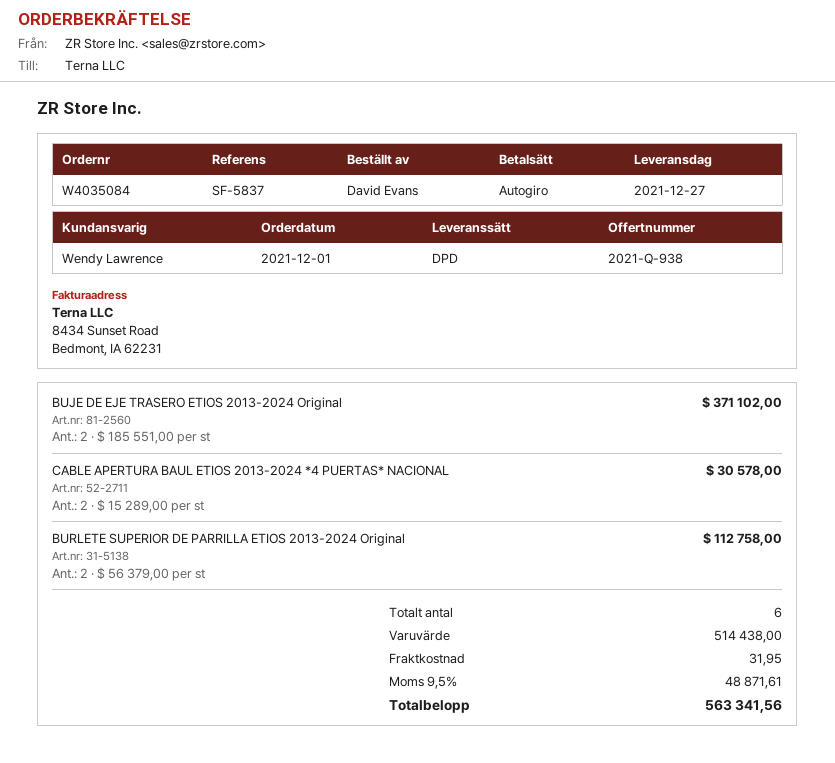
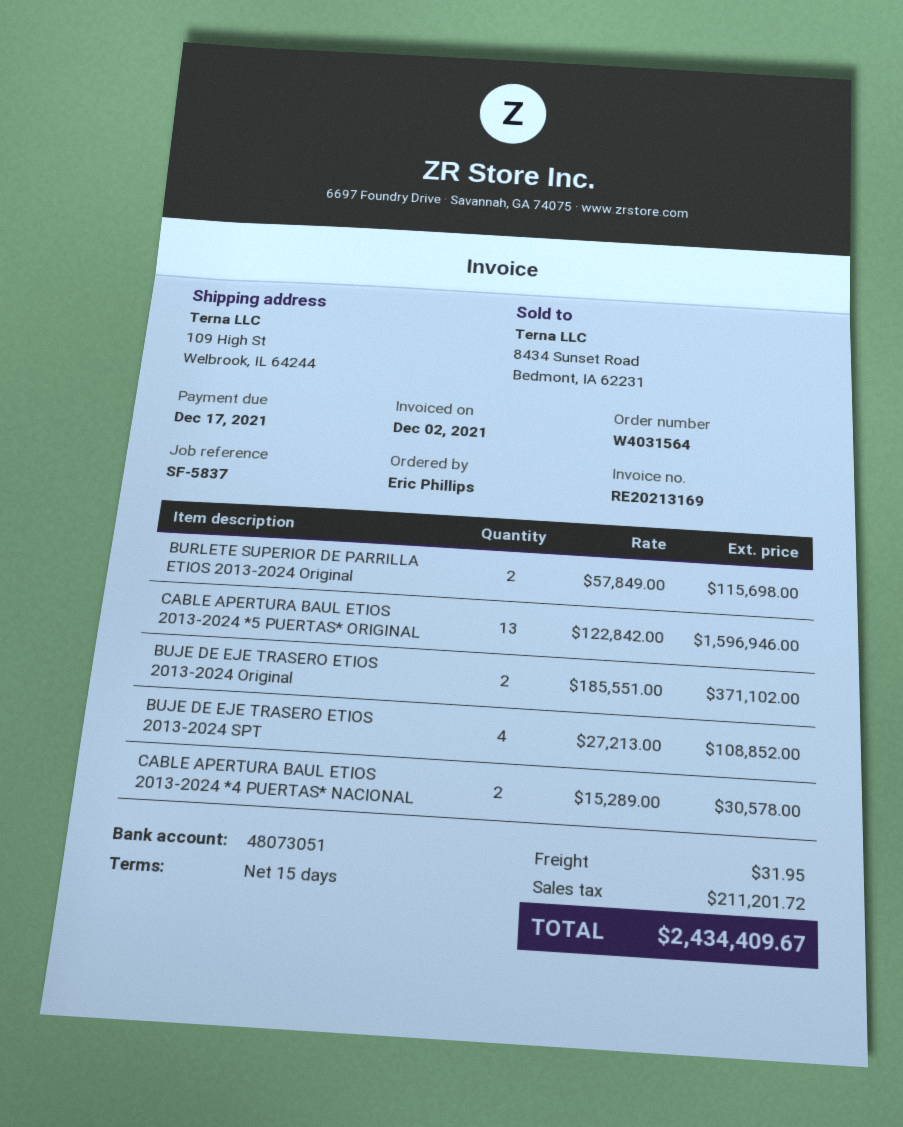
order number: W4035084 -> W4031564
ordered by: David Evans -> Eric Phillips
BURLETE SUPERIOR DE PARRILLA ETIOS 2013-2024 Original: 2 x 56379.00 = 112758.00 -> 2 x 57849.00 = 115698.00
CABLE APERTURA BAUL ETIOS 2013-2024 *5 PUERTAS* ORIGINAL: none -> 13 x 122842.00 = 1596946.00
BUJE DE EJE TRASERO ETIOS 2013-2024 SPT: none -> 4 x 27213.00 = 108852.00
tax: 48871.61 -> 211201.72
total: 563341.56 -> 2434409.67

